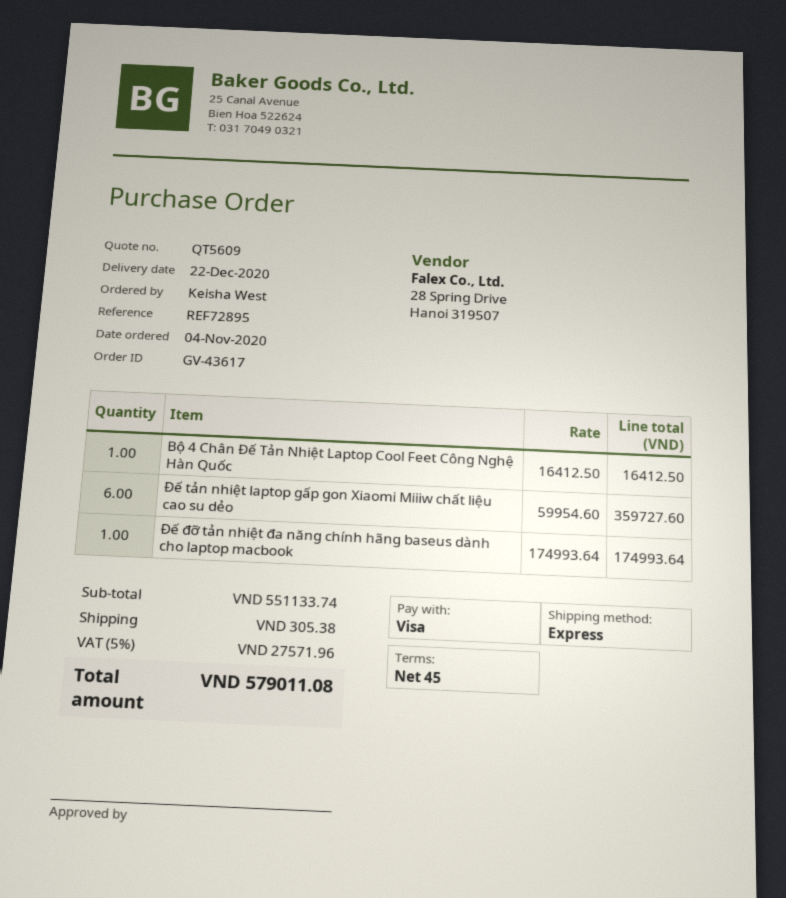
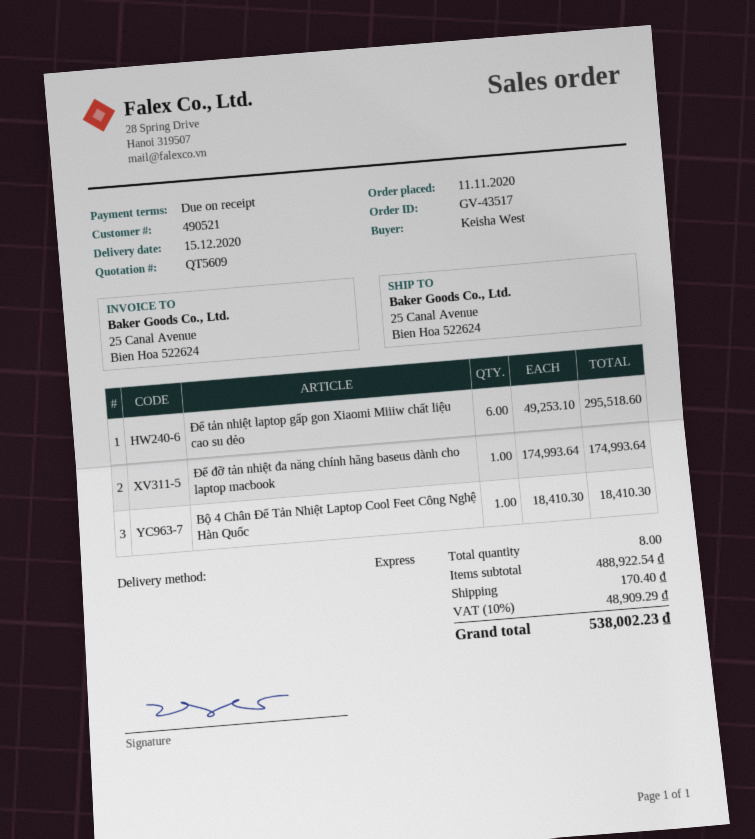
order number: GV-43617 -> GV-43517
order date: 2020-11-04 -> 2020-11-11
delivery date: 2020-12-22 -> 2020-12-15
payment terms: 45 days -> on receipt
Bộ 4 Chân Đế Tản Nhiệt Laptop Cool Feet Công Nghệ Hàn Quốc: 1 x 16412.50 = 16412.50 -> 1 x 18410.30 = 18410.30
Đế tản nhiệt laptop gấp gon Xiaomi Miiiw chất liệu cao su dẻo: 6 x 59954.60 = 359727.60 -> 6 x 49253.10 = 295518.60
subtotal: 551133.74 -> 488922.54
shipping: 305.38 -> 170.40
tax: 5% = 27571.96 -> 10% = 48909.29
total: 579011.08 -> 538002.23

